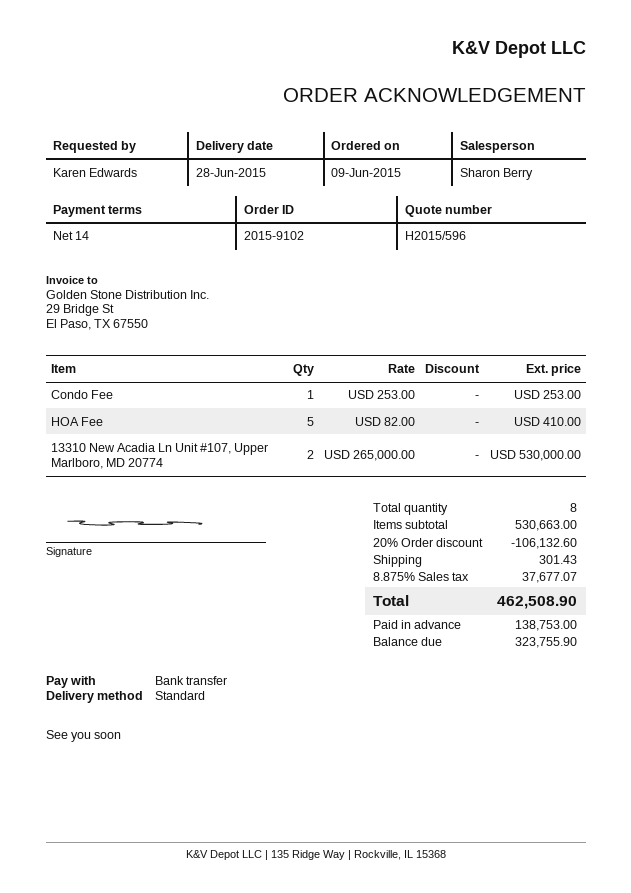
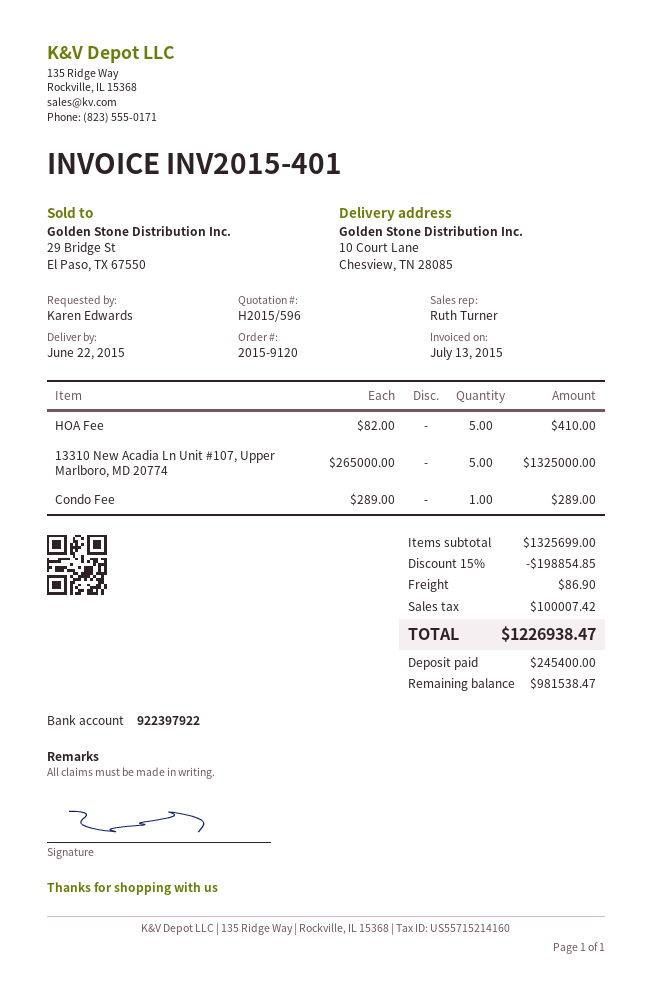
order number: 2015-9102 -> 2015-9120
delivery date: 2015-06-28 -> 2015-06-22
sales rep: Sharon Berry -> Ruth Turner
Condo Fee: 1 x 253.00 = 253.00 -> 1 x 289.00 = 289.00
13310 New Acadia Ln Unit #107, Upper Marlboro, MD 20774: 2 x 265000.00 = 530000.00 -> 5 x 265000.00 = 1325000.00
subtotal: 530663.00 -> 1325699.00
discount: 20% = 106132.60 -> 15% = 198854.85
shipping: 301.43 -> 86.90
tax: 37677.07 -> 100007.42
total: 462508.90 -> 1226938.47
deposit: 138753.00 -> 245400.00
balance: 323755.90 -> 981538.47

